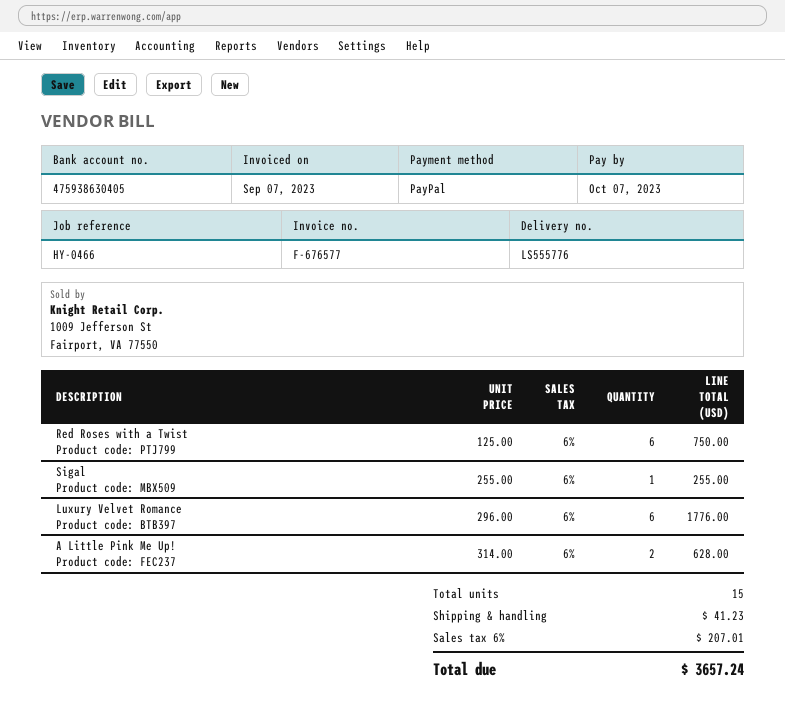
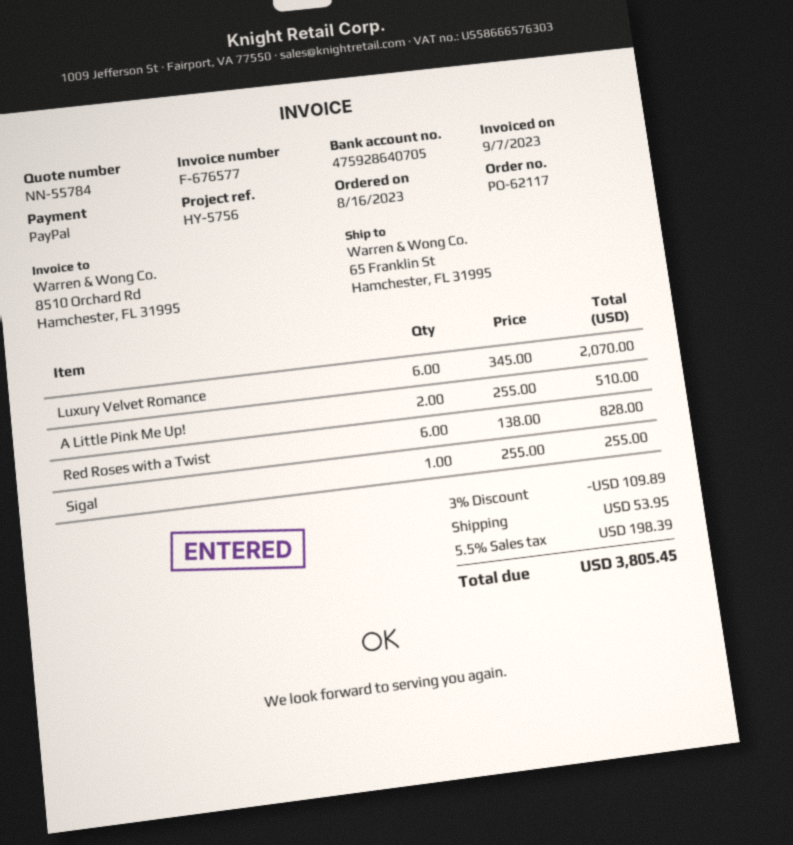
reference: HY-0466 -> HY-5756
bank account: 475938630405 -> 475928640705
Red Roses with a Twist: 6 x 125.00 = 750.00 -> 6 x 138.00 = 828.00
Luxury Velvet Romance: 6 x 296.00 = 1776.00 -> 6 x 345.00 = 2070.00
A Little Pink Me Up!: 2 x 314.00 = 628.00 -> 2 x 255.00 = 510.00
discount: none -> 3% = 109.89
shipping: 41.23 -> 53.95
tax: 6% = 207.01 -> 5.5% = 198.39
total: 3657.24 -> 3805.45

